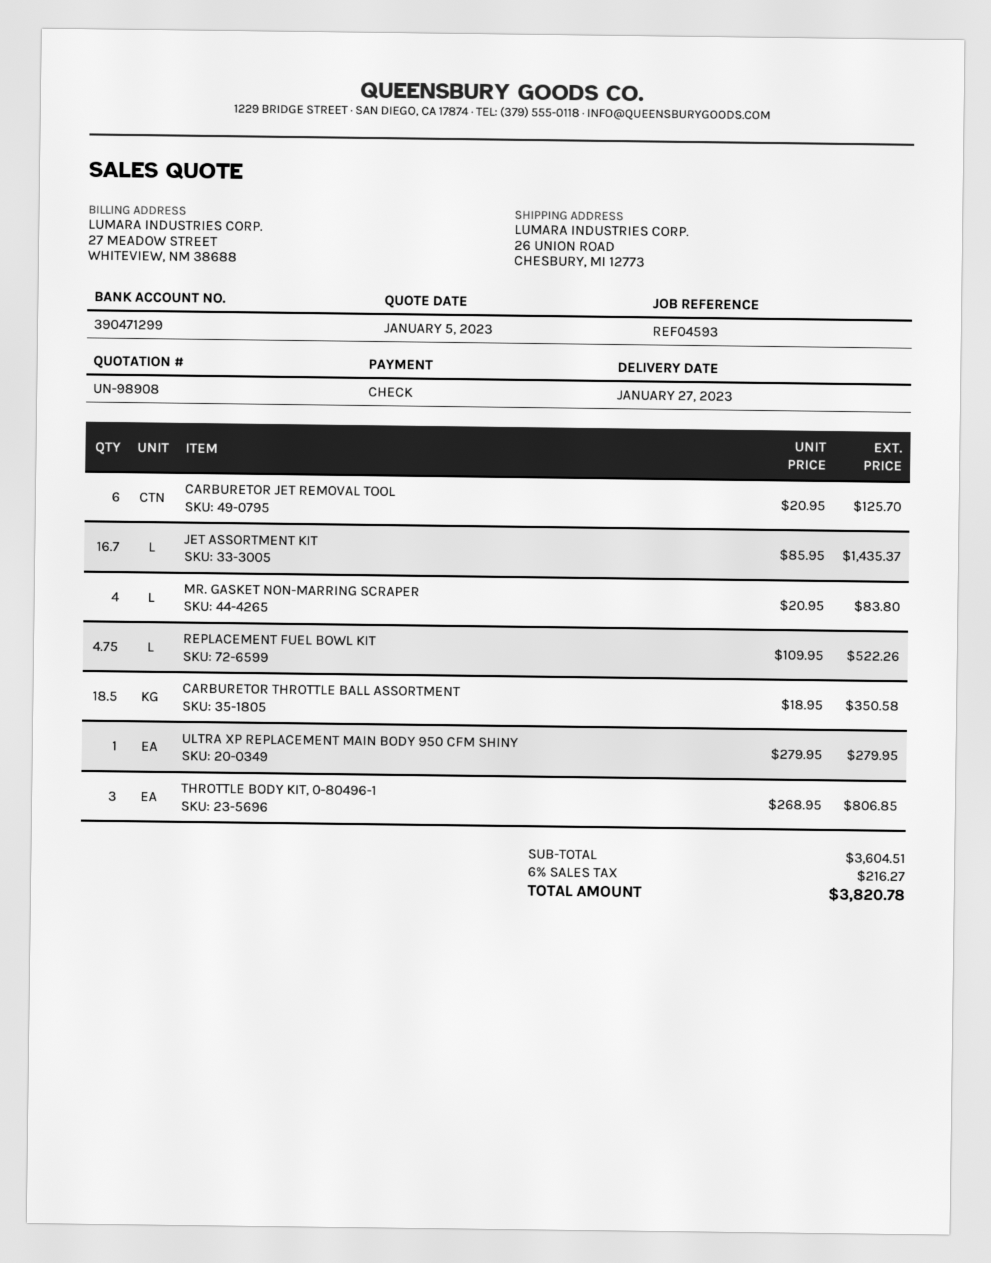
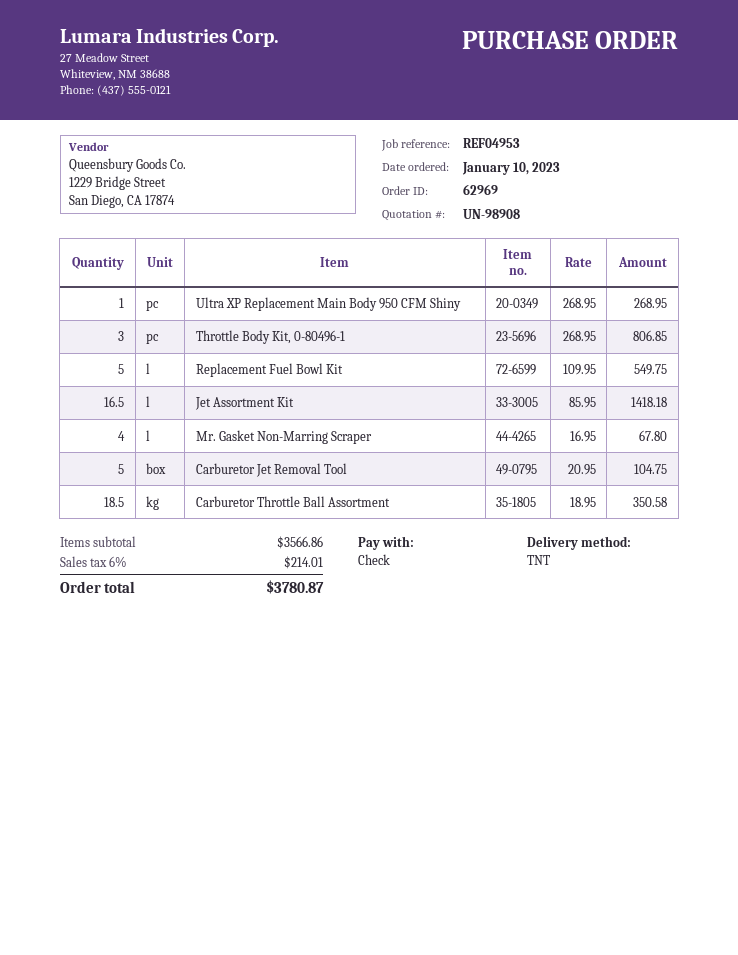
reference: REF04593 -> REF04953
CARBURETOR JET REMOVAL TOOL: 6 x 20.95 = 125.70 -> 5 x 20.95 = 104.75
JET ASSORTMENT KIT: 16.7 x 85.95 = 1435.37 -> 16.5 x 85.95 = 1418.18
MR. GASKET NON-MARRING SCRAPER: 4 x 20.95 = 83.80 -> 4 x 16.95 = 67.80
REPLACEMENT FUEL BOWL KIT: 4.75 x 109.95 = 522.26 -> 5 x 109.95 = 549.75
ULTRA XP REPLACEMENT MAIN BODY 950 CFM SHINY: 1 x 279.95 = 279.95 -> 1 x 268.95 = 268.95
subtotal: 3604.51 -> 3566.86
tax: 6% = 216.27 -> 6% = 214.01
total: 3820.78 -> 3780.87

